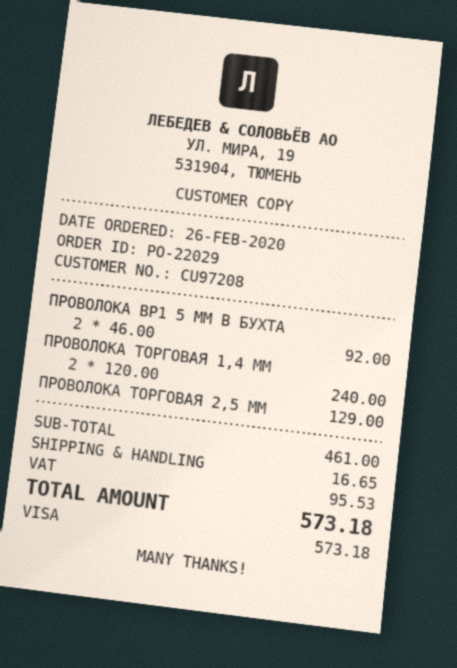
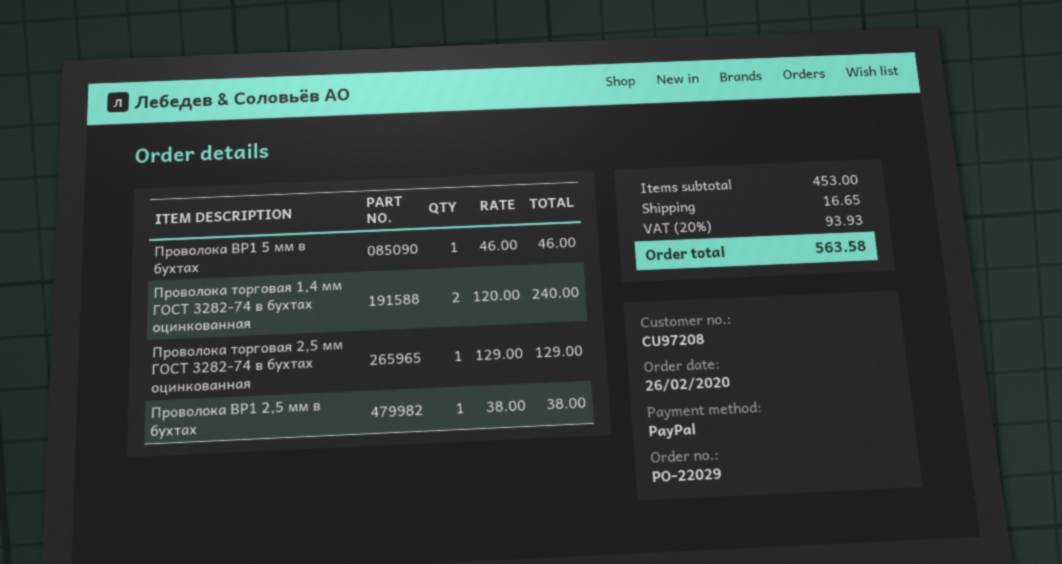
payment method: Visa -> PayPal
ПРОВОЛОКА ВР1 5 ММ В БУХТА: 2 x 46.00 = 92.00 -> 1 x 46.00 = 46.00
Проволока ВР1 2,5 мм в бухтах: none -> 1 x 38.00 = 38.00
subtotal: 461.00 -> 453.00
tax: 95.53 -> 93.93
total: 573.18 -> 563.58

